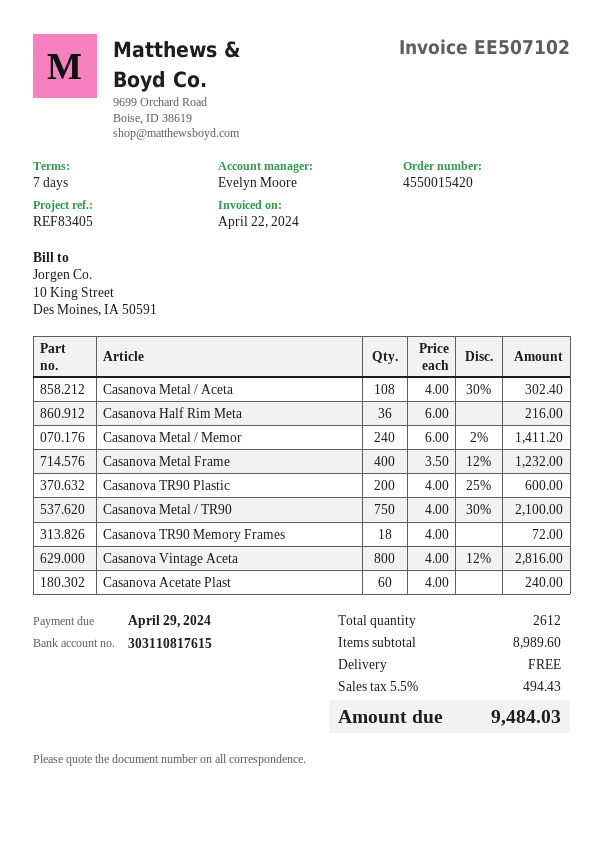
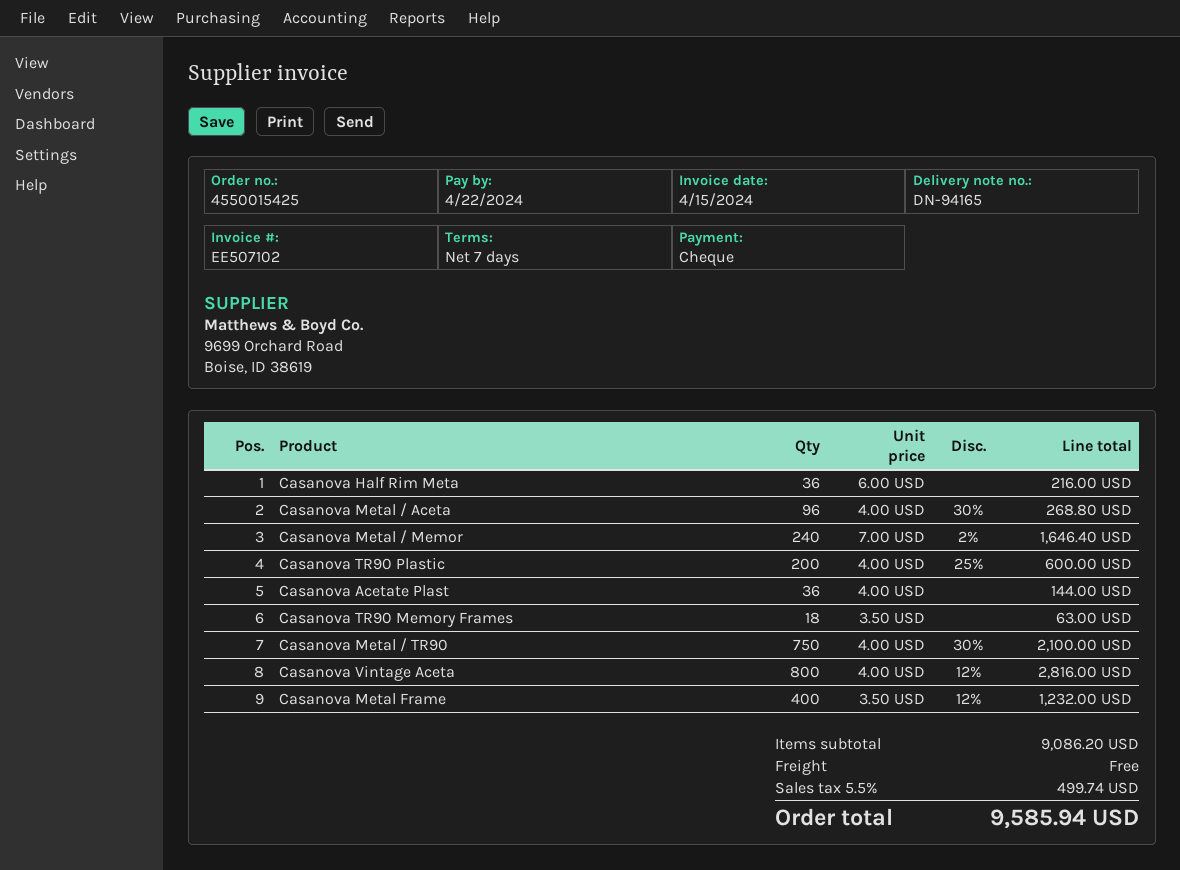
order number: 4550015420 -> 4550015425
invoice date: 2024-04-22 -> 2024-04-15
due date: 2024-04-29 -> 2024-04-22
Casanova Metal / Aceta: 108 x 4.00 - 30% = 302.40 -> 96 x 4.00 - 30% = 268.80
Casanova Metal / Memor: 240 x 6.00 - 2% = 1411.20 -> 240 x 7.00 - 2% = 1646.40
Casanova TR90 Memory Frames: 18 x 4.00 = 72.00 -> 18 x 3.50 = 63.00
Casanova Acetate Plast: 60 x 4.00 = 240.00 -> 36 x 4.00 = 144.00
subtotal: 8989.60 -> 9086.20
tax: 5.5% = 494.43 -> 5.5% = 499.74
total: 9484.03 -> 9585.94

